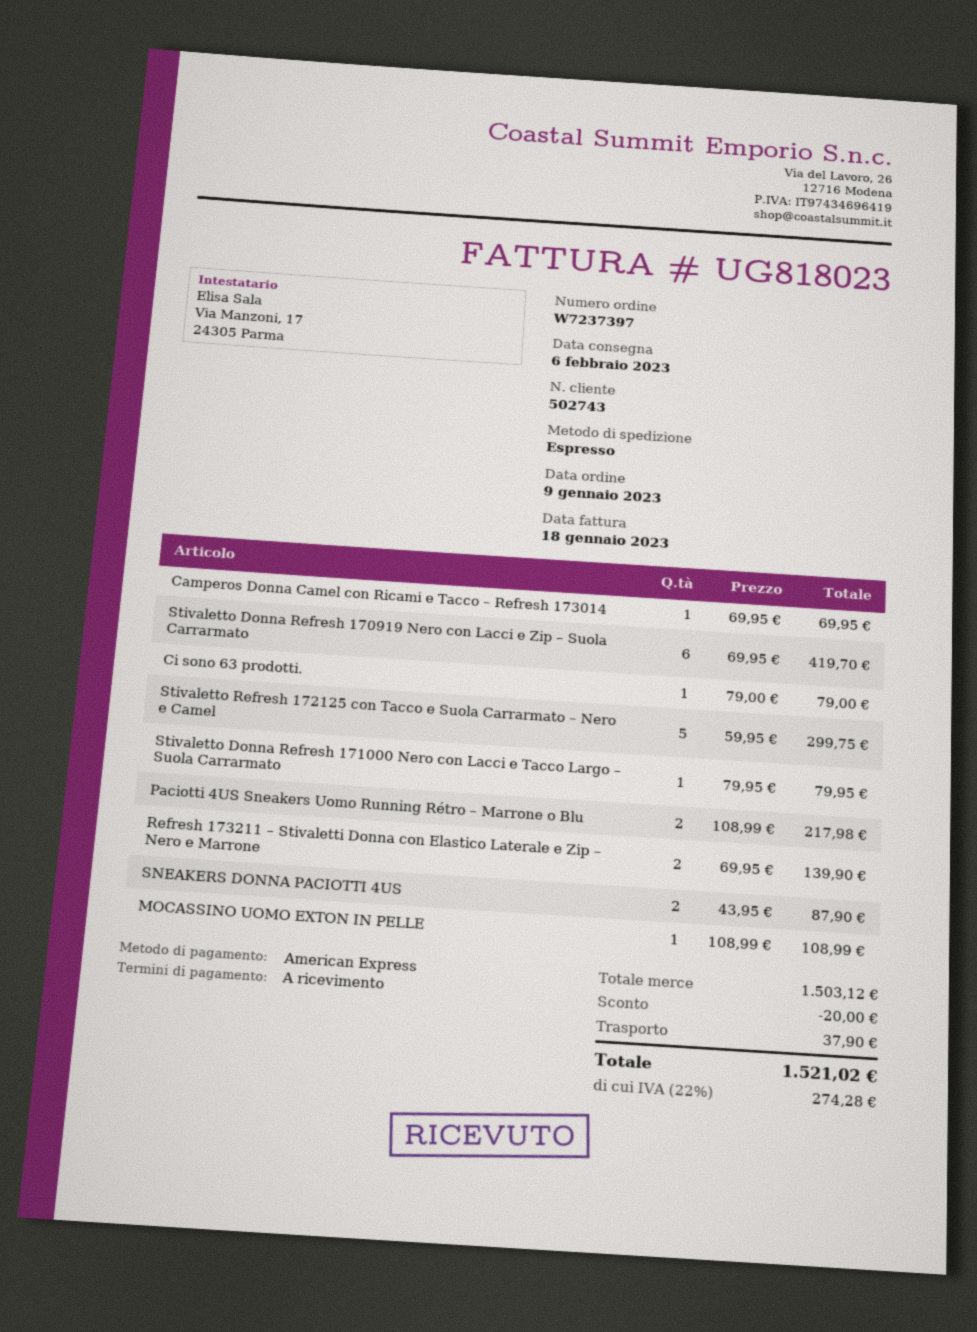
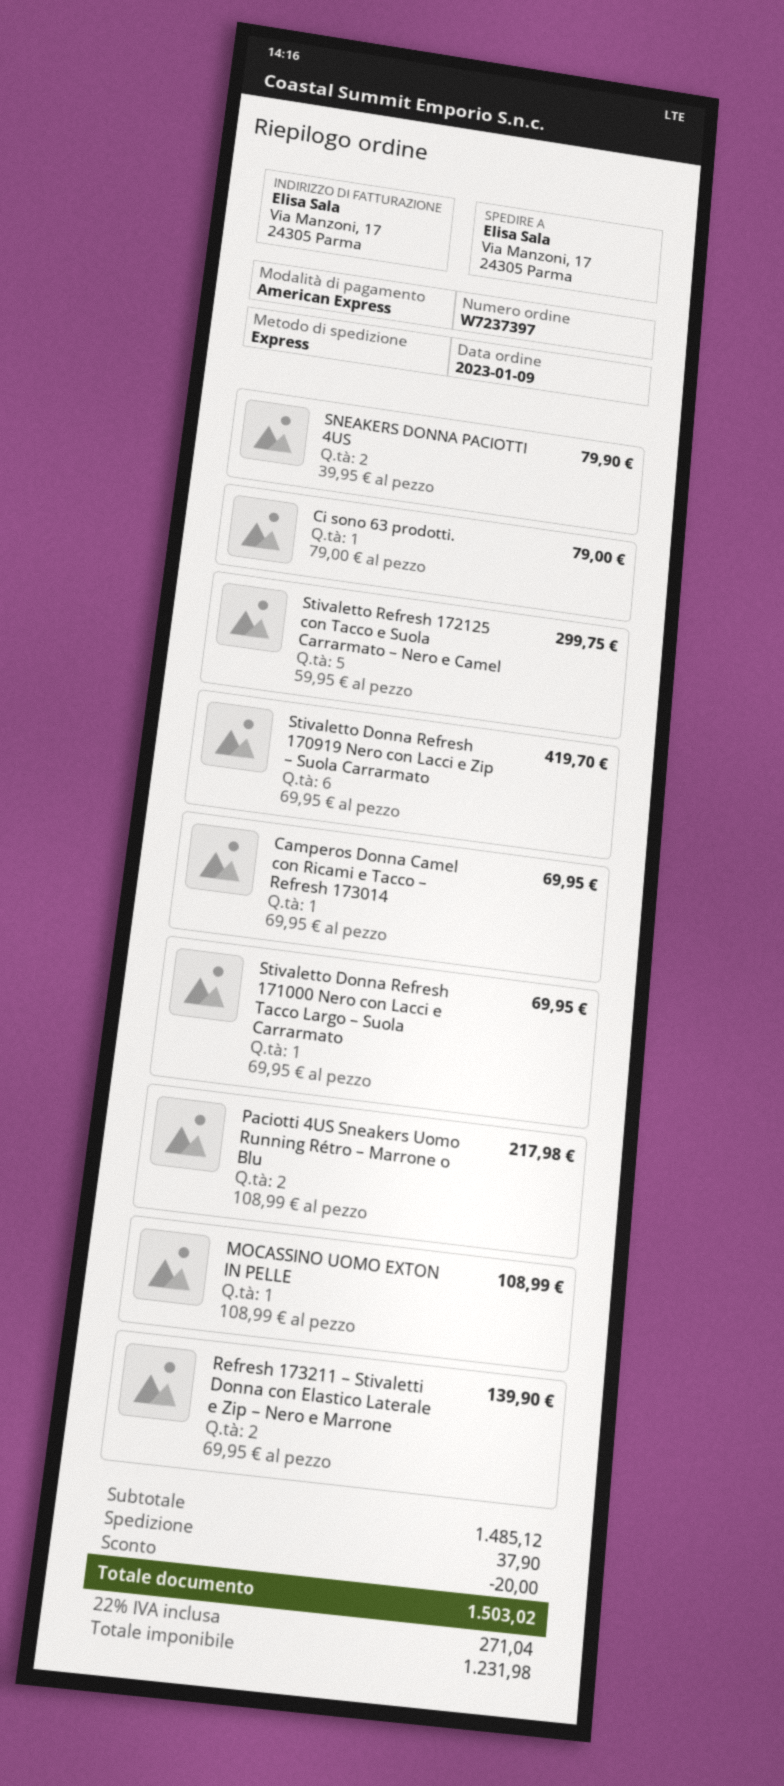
Stivaletto Donna Refresh 171000 Nero con Lacci e Tacco Largo – Suola Carrarmato: 1 x 79.95 = 79.95 -> 1 x 69.95 = 69.95
SNEAKERS DONNA PACIOTTI 4US: 2 x 43.95 = 87.90 -> 2 x 39.95 = 79.90
subtotal: 1503.12 -> 1485.12
tax: 22% = 274.28 -> 22% = 271.04
total: 1521.02 -> 1503.02

